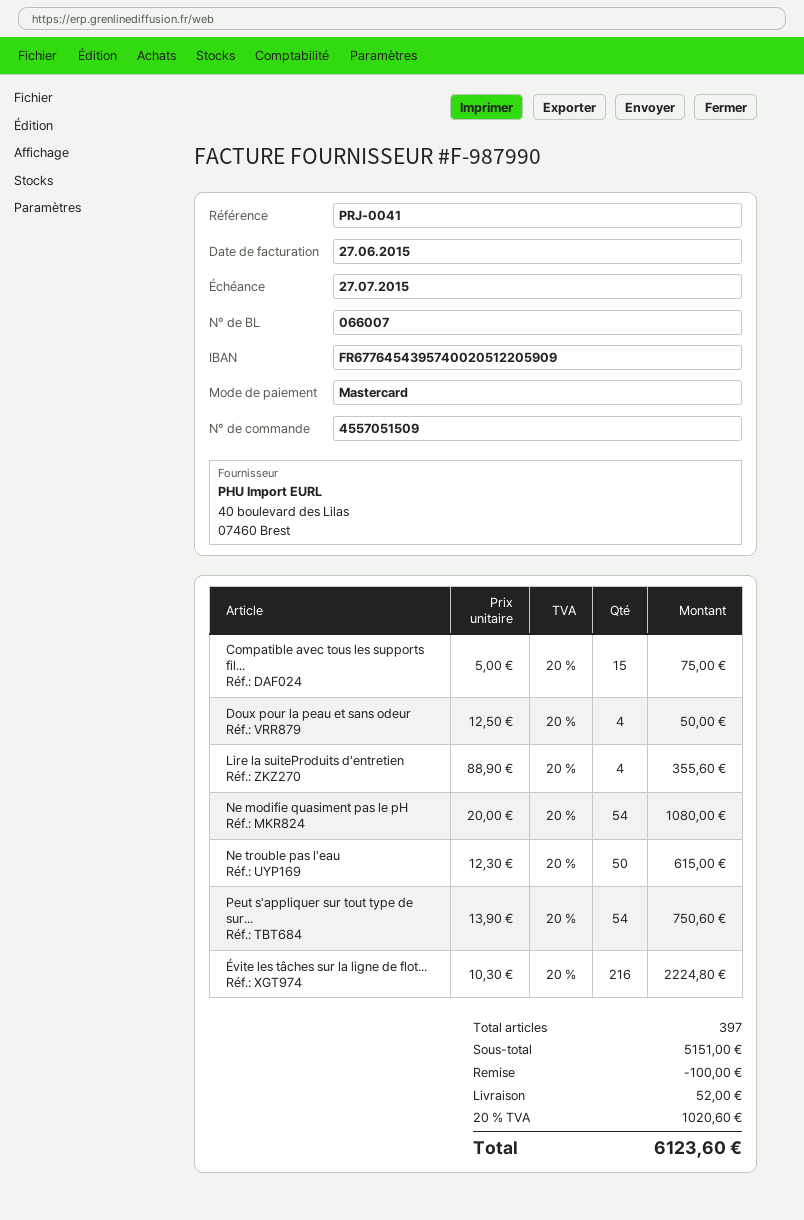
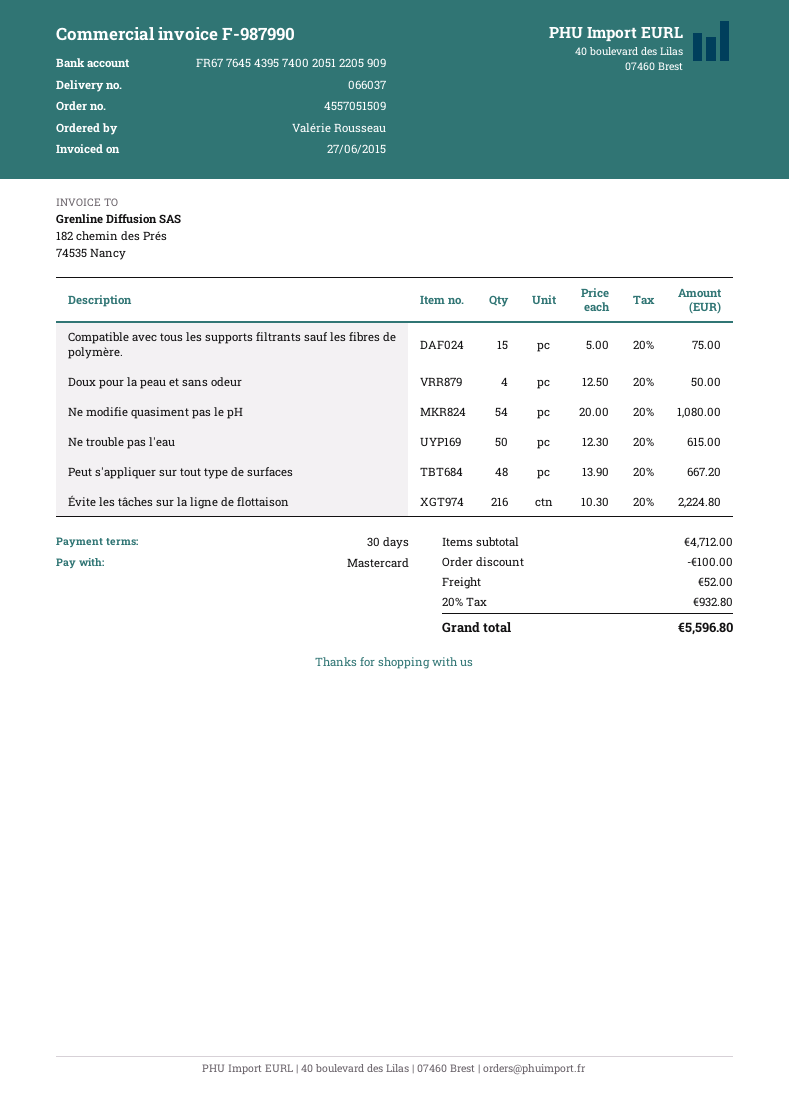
delivery note number: 066007 -> 066037
Lire la suiteProduits d'entretien: 4 x 88.90 = 355.60 -> none
Peut s'appliquer sur tout type de sur...: 54 x 13.90 = 750.60 -> 48 x 13.90 = 667.20
subtotal: 5151.00 -> 4712.00
tax: 20% = 1020.60 -> 20% = 932.80
total: 6123.60 -> 5596.80

